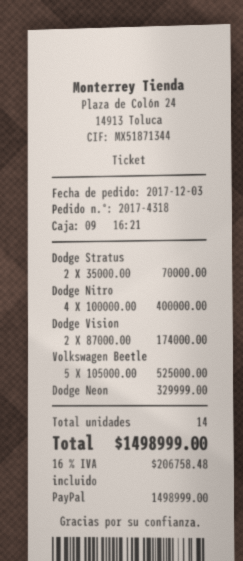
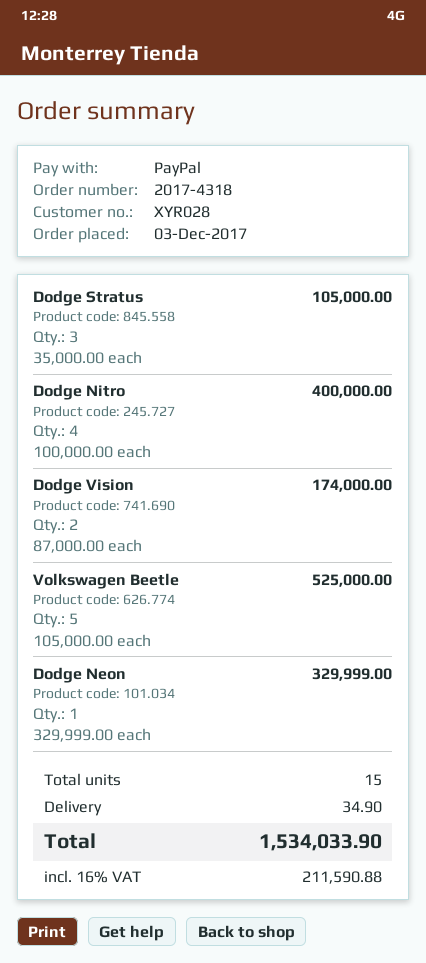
Dodge Stratus: 2 x 35000.00 = 70000.00 -> 3 x 35000.00 = 105000.00
total quantity: 14 -> 15
shipping: none -> 34.90
tax: 16% = 206758.48 -> 16% = 211590.88
total: 1498999.00 -> 1534033.90

